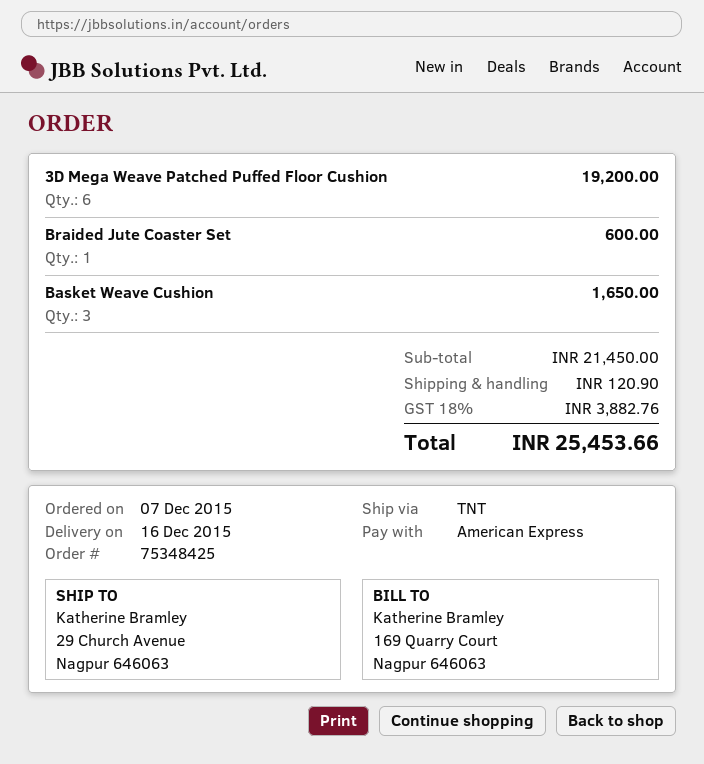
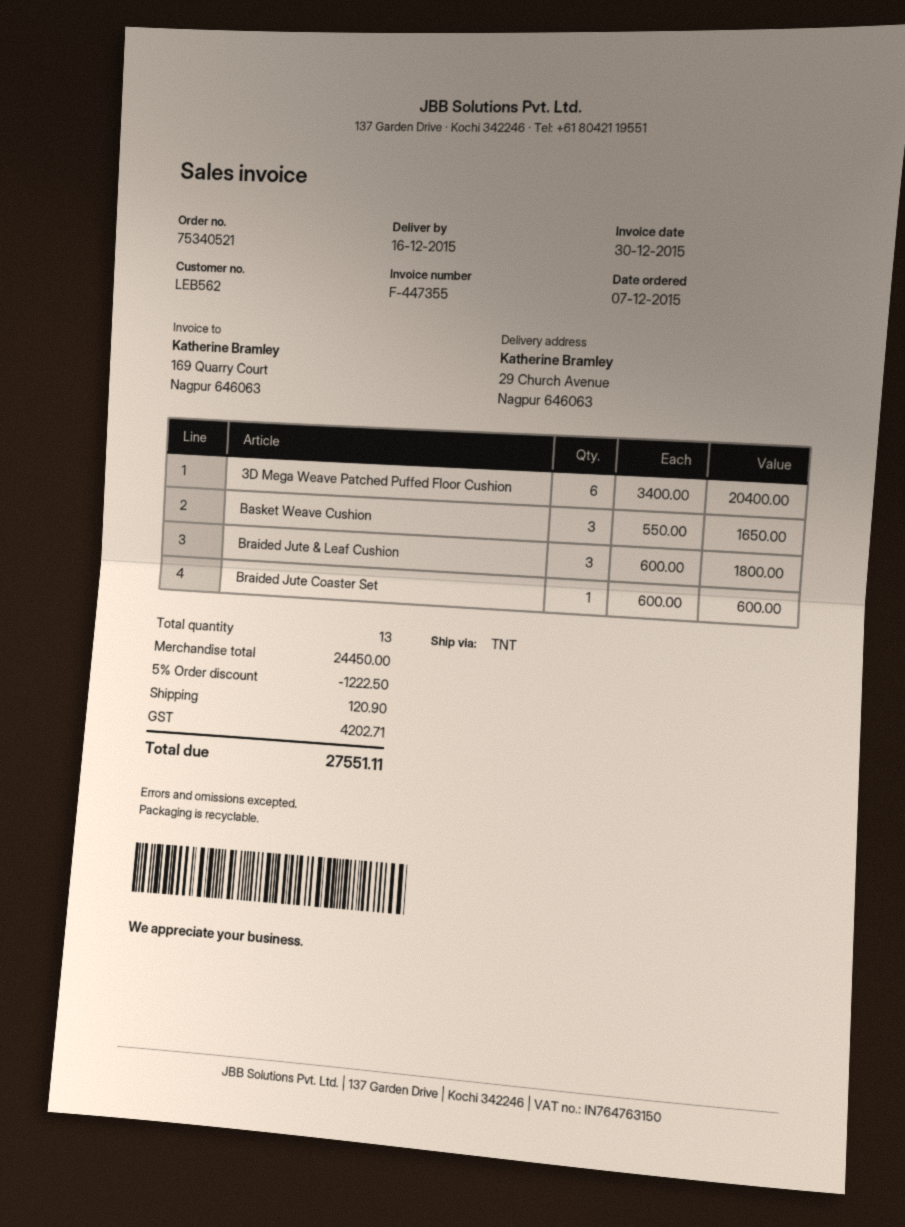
order number: 75348425 -> 75340521
3D Mega Weave Patched Puffed Floor Cushion: 6 for 19200.00 -> 6 for 20400.00
Braided Jute & Leaf Cushion: none -> 3 for 1800.00
subtotal: 21450.00 -> 24450.00
discount: none -> 5% = 1222.50
tax: 3882.76 -> 4202.71
total: 25453.66 -> 27551.11

